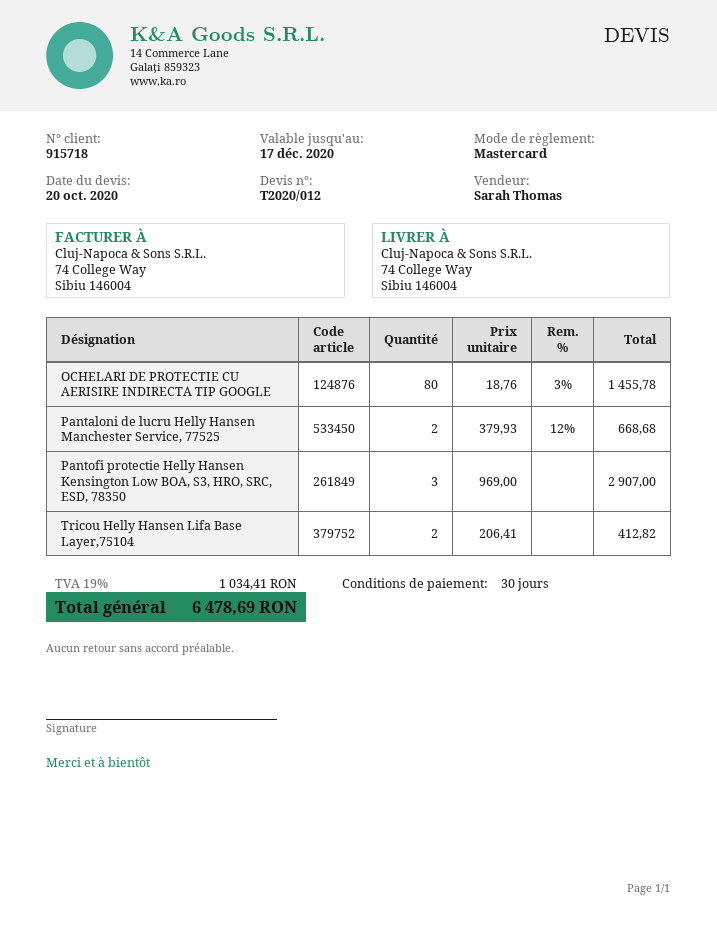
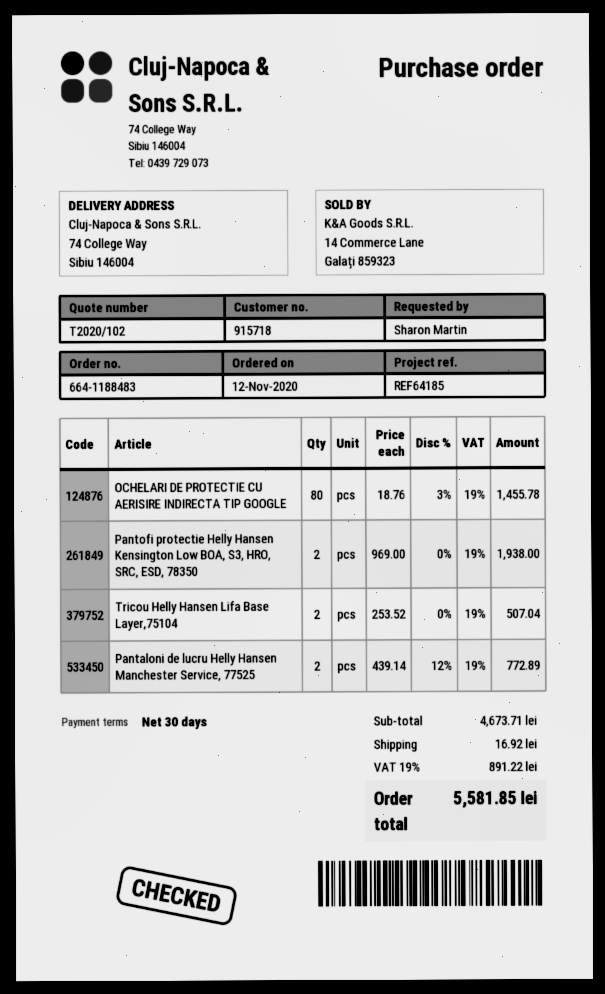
quote number: T2020/012 -> T2020/102
Pantaloni de lucru Helly Hansen Manchester Service, 77525: 2 x 379.93 - 12% = 668.68 -> 2 x 439.14 - 12% = 772.89
Pantofi protectie Helly Hansen Kensington Low BOA, S3, HRO, SRC, ESD, 78350: 3 x 969.00 = 2907.00 -> 2 x 969.00 = 1938.00
Tricou Helly Hansen Lifa Base Layer,75104: 2 x 206.41 = 412.82 -> 2 x 253.52 = 507.04
shipping: none -> 16.92
tax: 19% = 1034.41 -> 19% = 891.22
total: 6478.69 -> 5581.85

